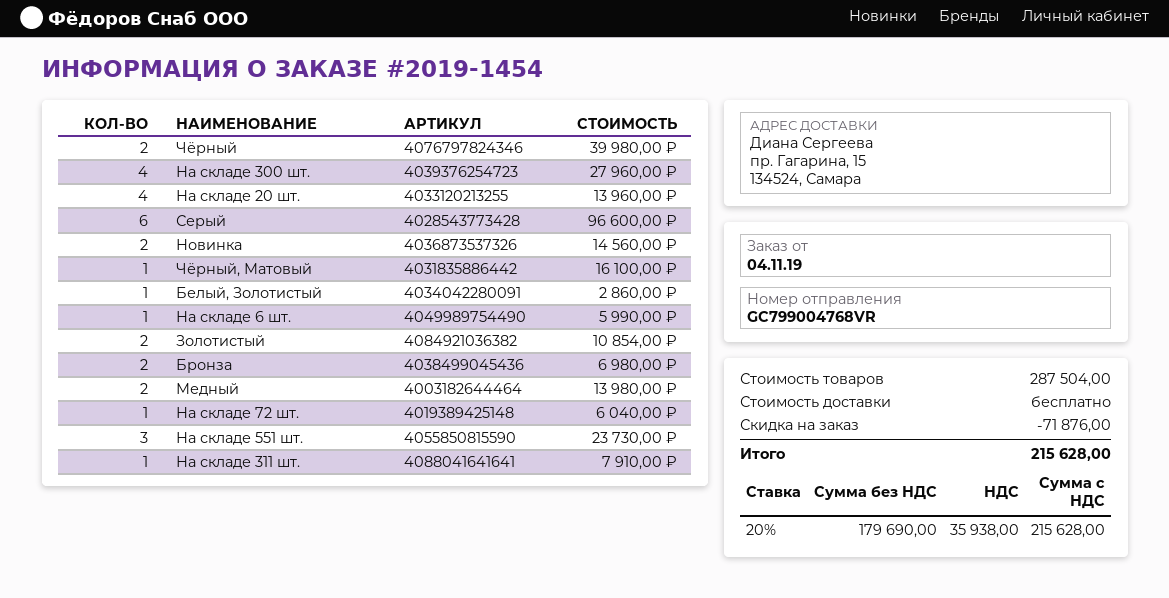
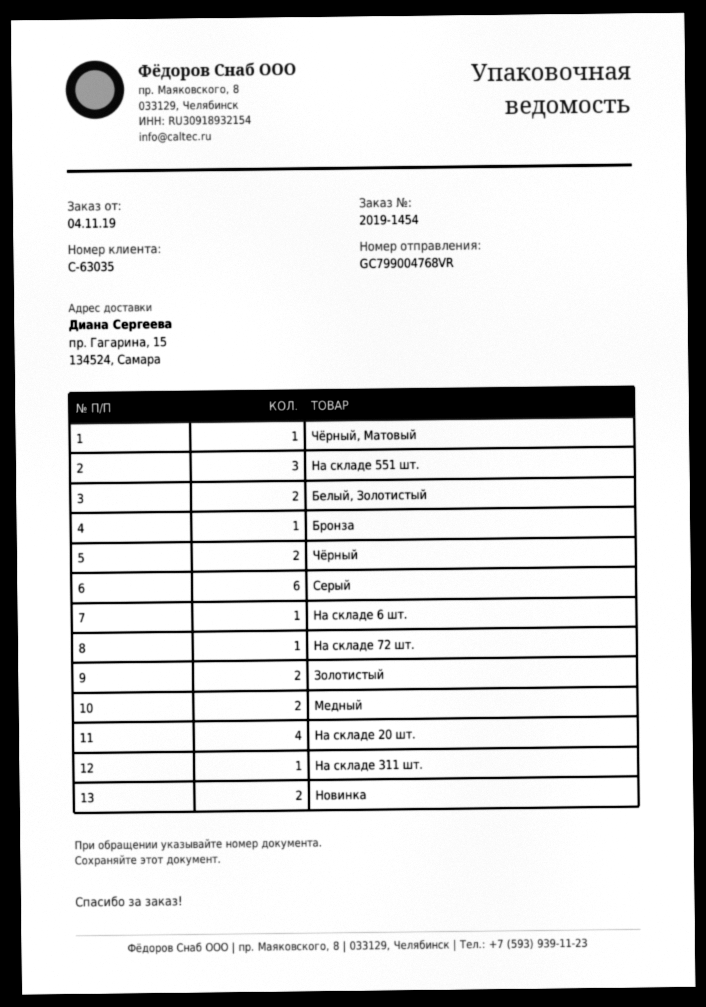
На складе 300 шт.: 4 -> none
Белый, Золотистый: 1 -> 2
Бронза: 2 -> 1

